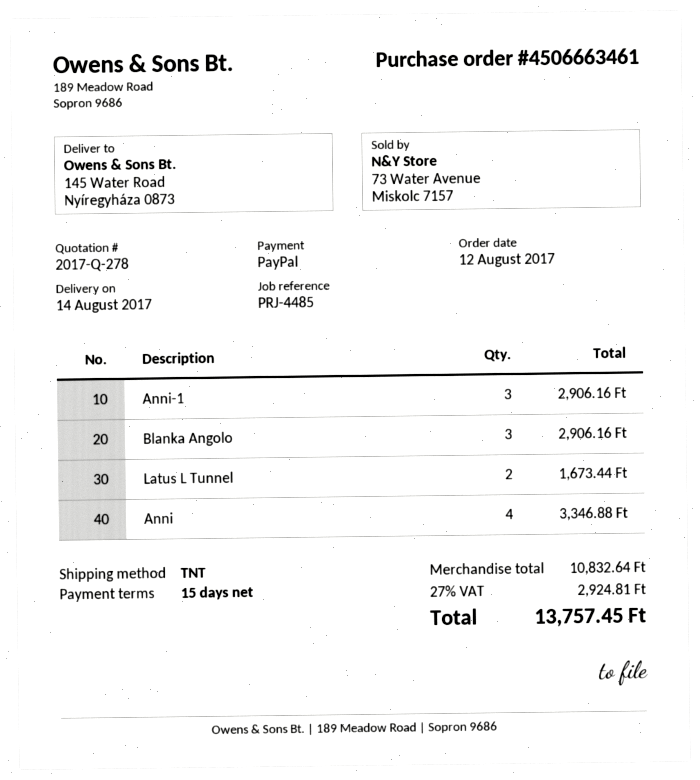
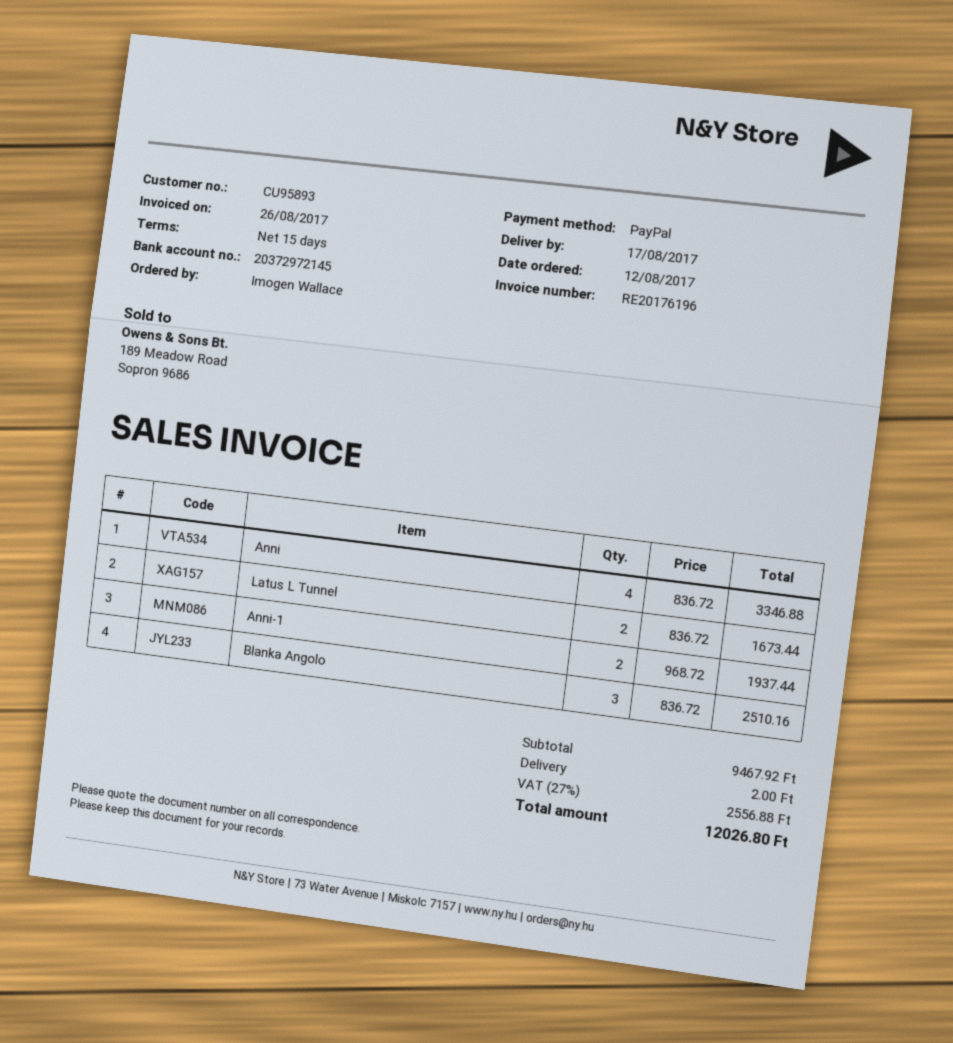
delivery date: 2017-08-14 -> 2017-08-17
Anni-1: 3 for 2906.16 -> 2 for 1937.44
Blanka Angolo: 3 for 2906.16 -> 3 for 2510.16
subtotal: 10832.64 -> 9467.92
shipping: none -> 2.00
tax: 27% = 2924.81 -> 27% = 2556.88
total: 13757.45 -> 12026.80

